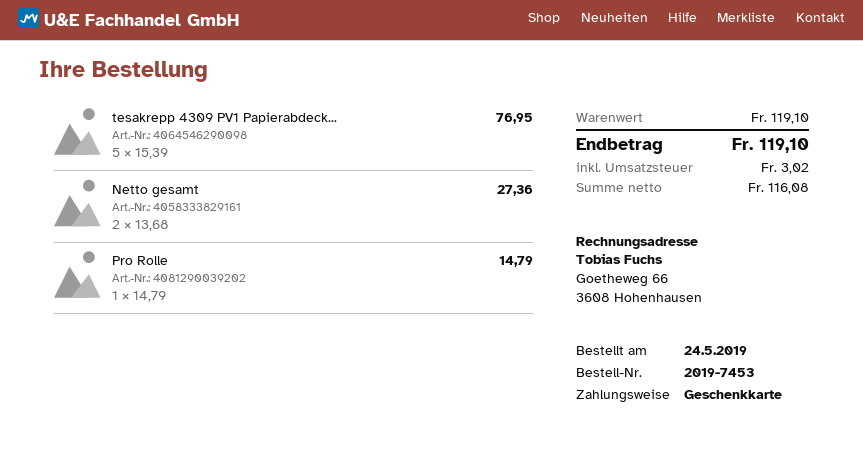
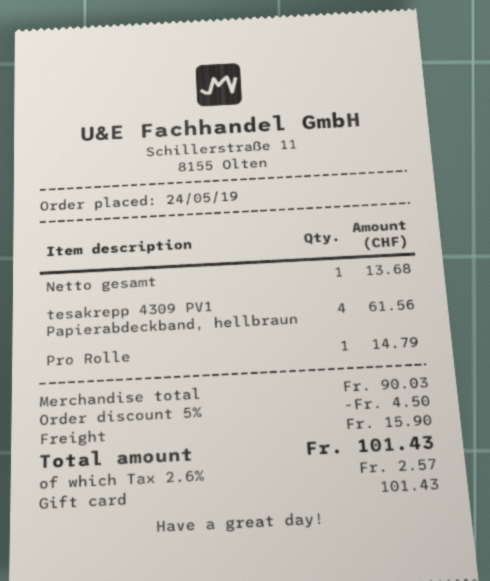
tesakrepp 4309 PV1 Papierabdeck...: 5 for 76.95 -> 4 for 61.56
Netto gesamt: 2 for 27.36 -> 1 for 13.68
subtotal: 119.10 -> 90.03
discount: none -> 5% = 4.50
shipping: none -> 15.90
tax: 3.02 -> 2.57
total: 119.10 -> 101.43

